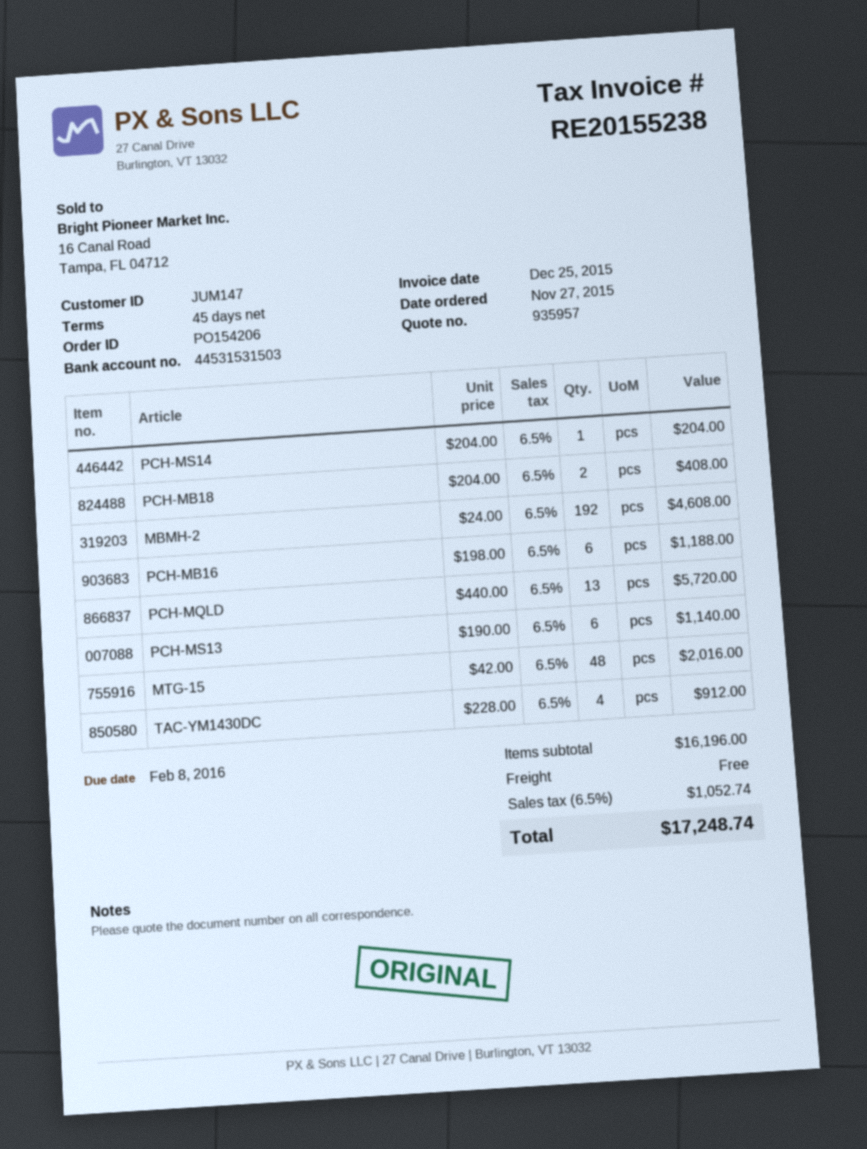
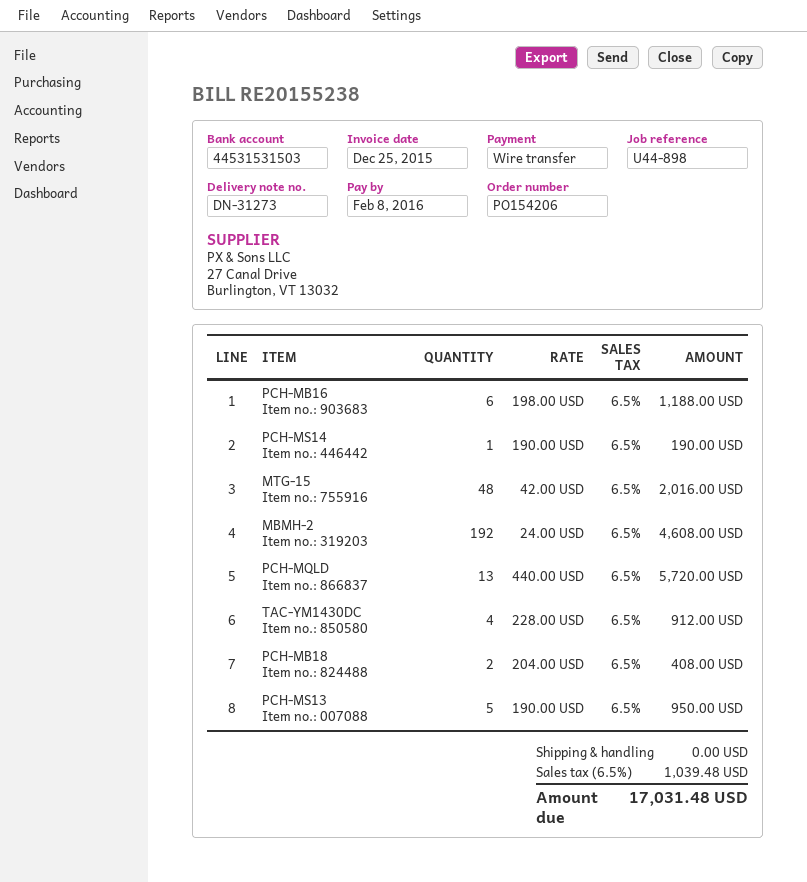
PCH-MS14: 1 x 204.00 = 204.00 -> 1 x 190.00 = 190.00
PCH-MS13: 6 x 190.00 = 1140.00 -> 5 x 190.00 = 950.00
tax: 6.5% = 1052.74 -> 6.5% = 1039.48
total: 17248.74 -> 17031.48

